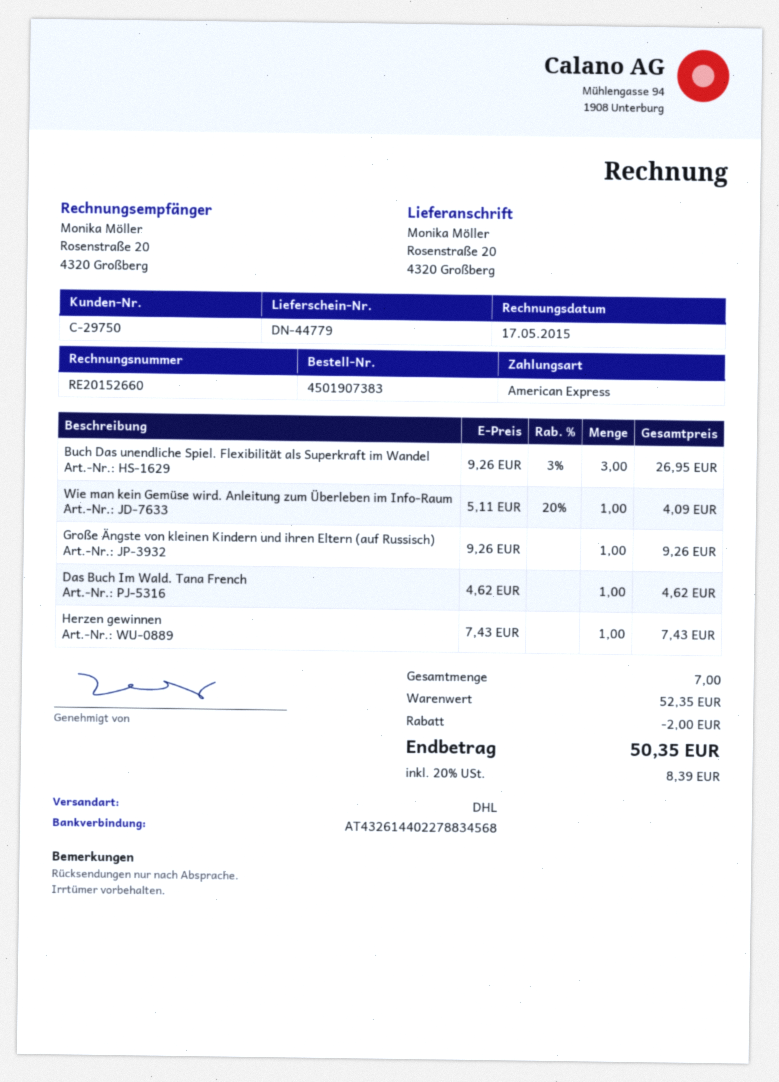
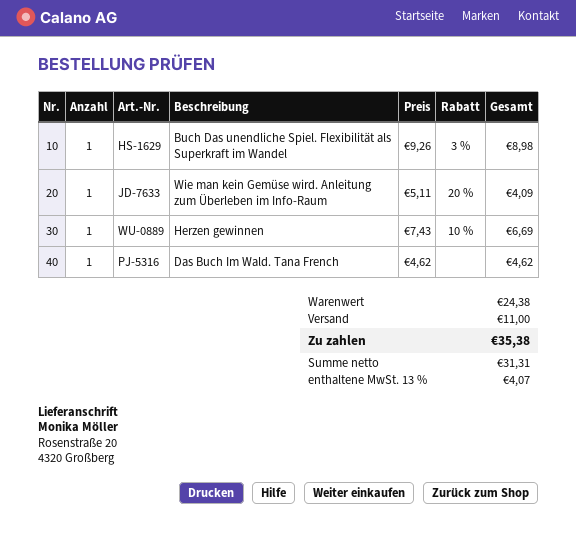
Buch Das unendliche Spiel. Flexibilität als Superkraft im Wandel: 3 x 9.26 - 3% = 26.95 -> 1 x 9.26 - 3% = 8.98
Große Ängste von kleinen Kindern und ihren Eltern (auf Russisch): 1 x 9.26 = 9.26 -> none
Herzen gewinnen: 1 x 7.43 = 7.43 -> 1 x 7.43 - 10% = 6.69
subtotal: 52.35 -> 24.38
discount: 2.00 -> none
shipping: none -> 11.00
tax: 20% = 8.39 -> 13% = 4.07
total: 50.35 -> 35.38

